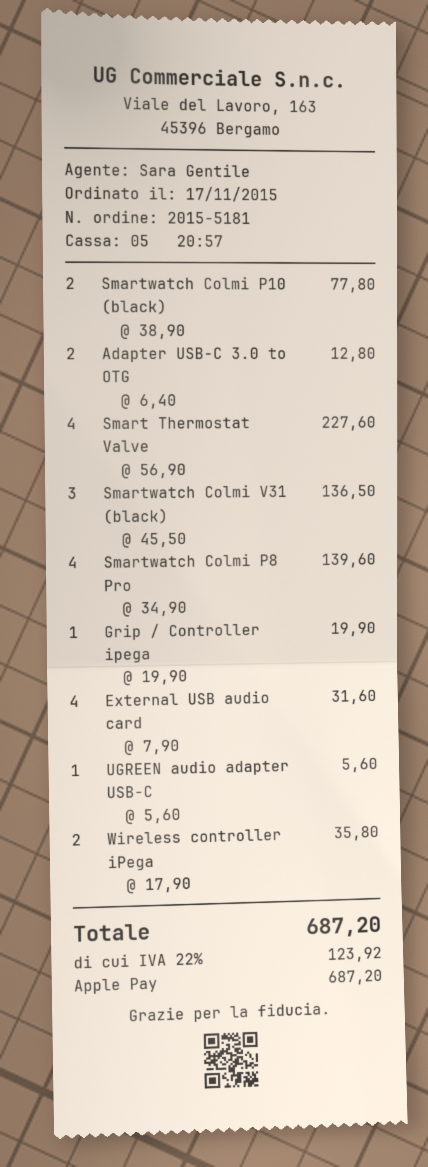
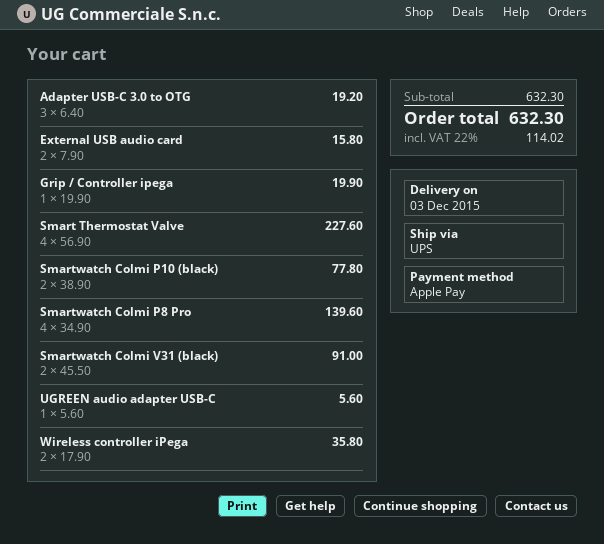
Adapter USB-C 3.0 to OTG: 2 x 6.40 = 12.80 -> 3 x 6.40 = 19.20
Smartwatch Colmi V31 (black): 3 x 45.50 = 136.50 -> 2 x 45.50 = 91.00
External USB audio card: 4 x 7.90 = 31.60 -> 2 x 7.90 = 15.80
tax: 22% = 123.92 -> 22% = 114.02
total: 687.20 -> 632.30

